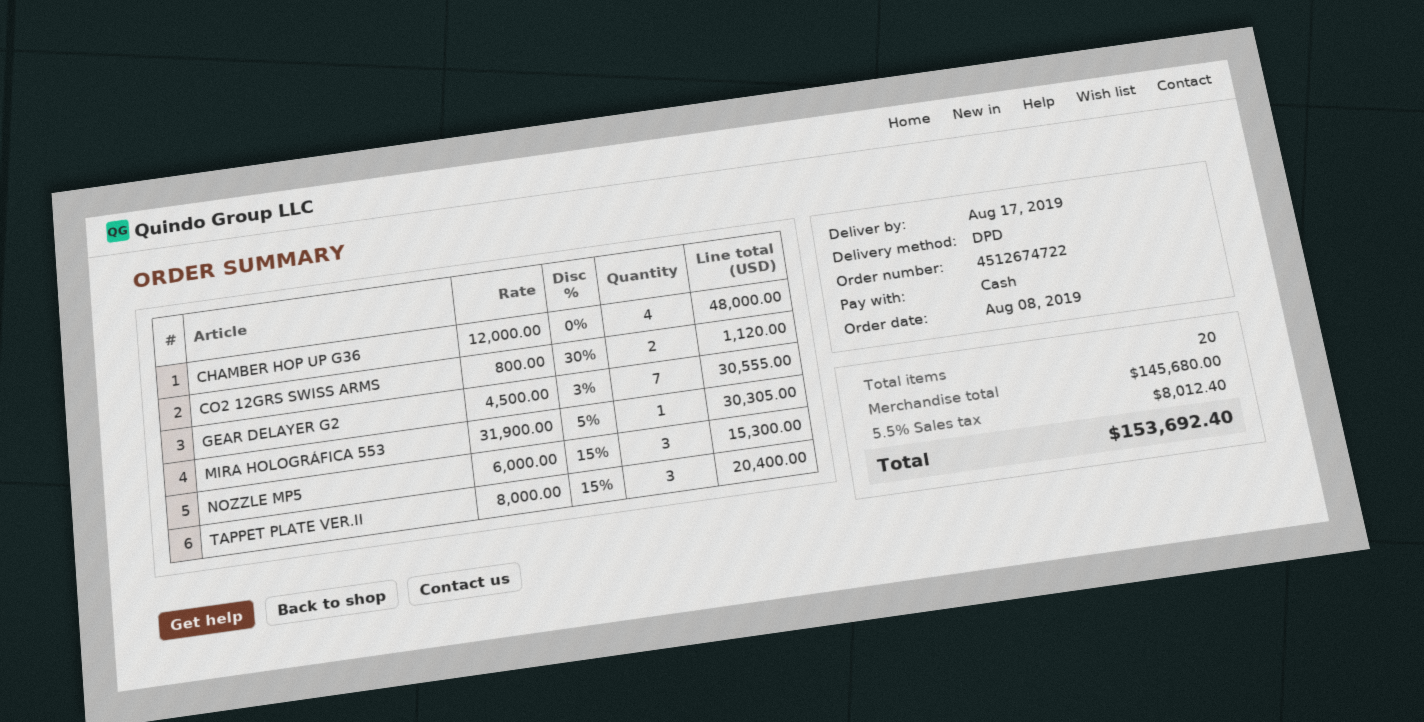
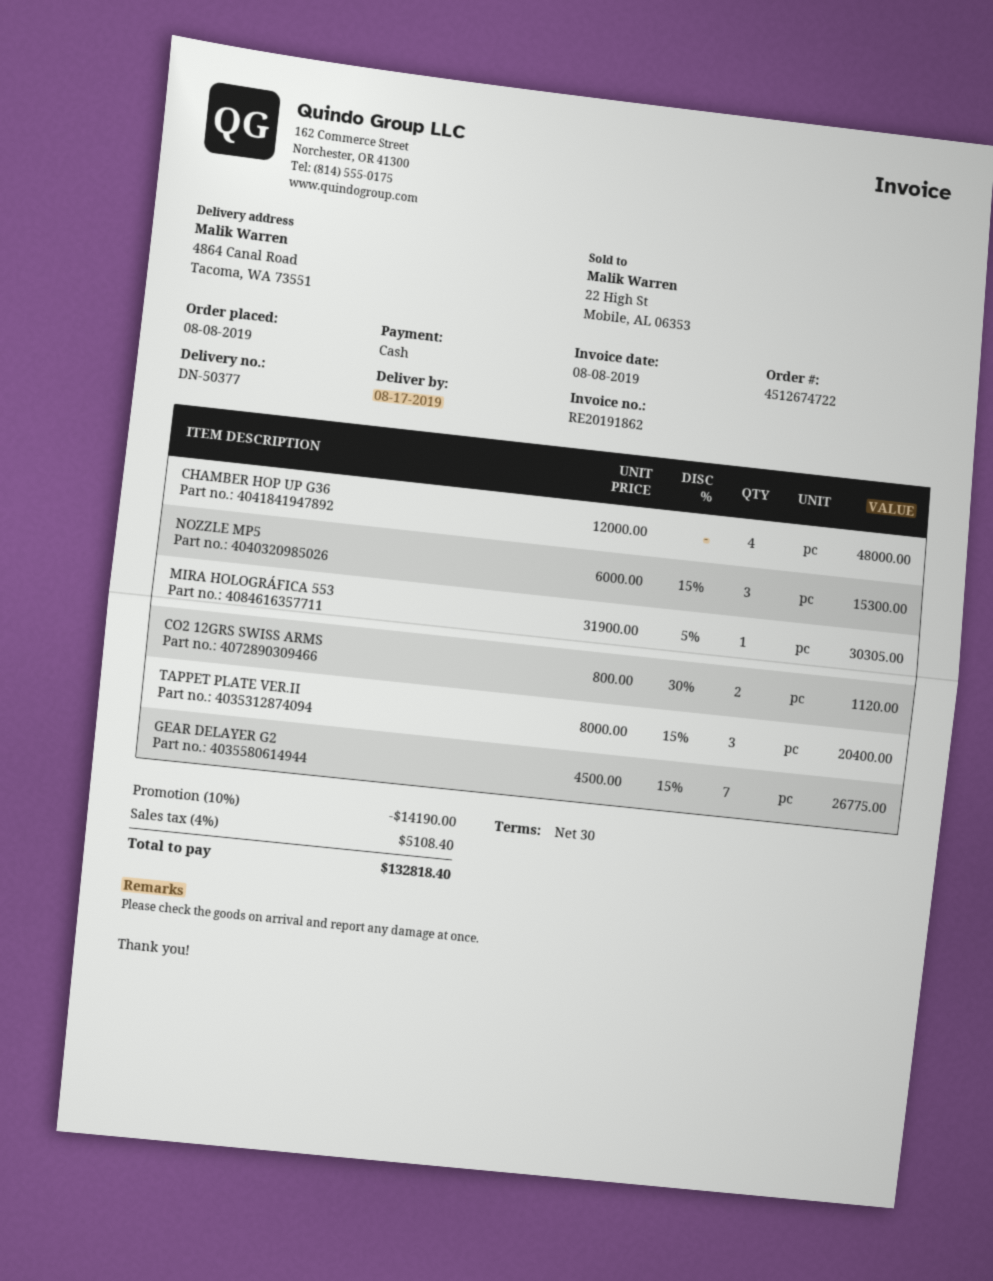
GEAR DELAYER G2: 7 x 4500.00 - 3% = 30555.00 -> 7 x 4500.00 - 15% = 26775.00
discount: none -> 10% = 14190.00
tax: 5.5% = 8012.40 -> 4% = 5108.40
total: 153692.40 -> 132818.40

